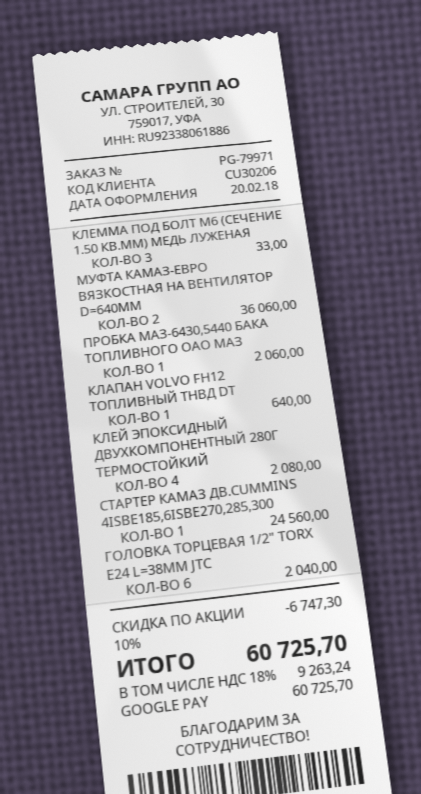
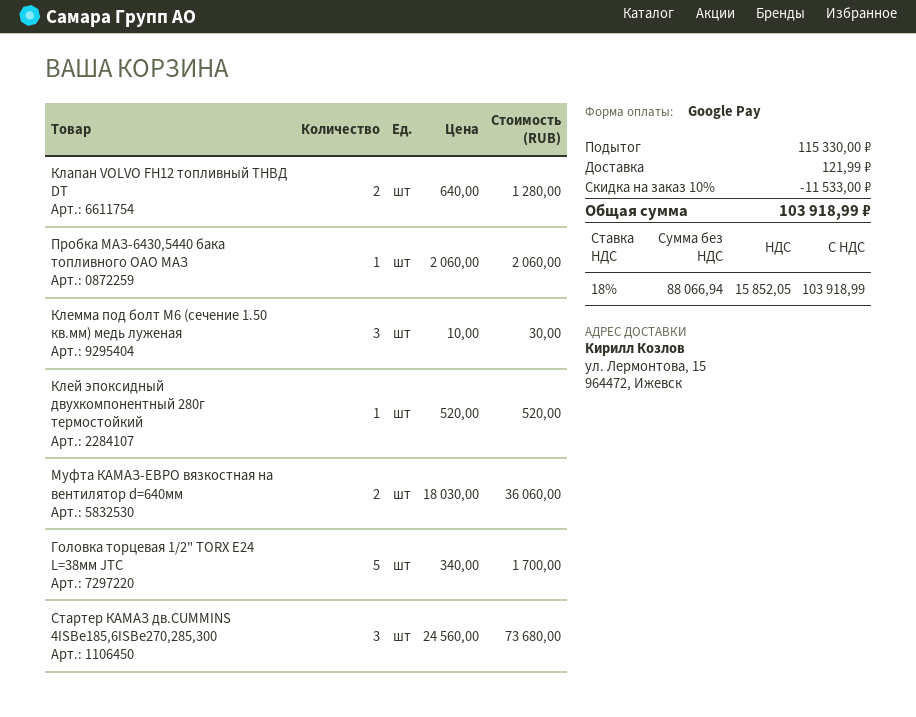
КЛЕММА ПОД БОЛТ М6 (СЕЧЕНИЕ 1.50 КВ.ММ) МЕДЬ ЛУЖЕНАЯ: 3 for 33.00 -> 3 for 30.00
КЛАПАН VOLVO FH12 ТОПЛИВНЫЙ ТНВД DT: 1 for 640.00 -> 2 for 1280.00
КЛЕЙ ЭПОКСИДНЫЙ ДВУХКОМПОНЕНТНЫЙ 280Г ТЕРМОСТОЙКИЙ: 4 for 2080.00 -> 1 for 520.00
СТАРТЕР КАМАЗ ДВ.CUMMINS 4ISBE185,6ISBE270,285,300: 1 for 24560.00 -> 3 for 73680.00
ГОЛОВКА ТОРЦЕВАЯ 1/2" TORX E24 L=38ММ JTC: 6 for 2040.00 -> 5 for 1700.00
discount: 10% = 6747.30 -> 10% = 11533.00
shipping: none -> 121.99
tax: 18% = 9263.24 -> 18% = 15852.05
total: 60725.70 -> 103918.99

